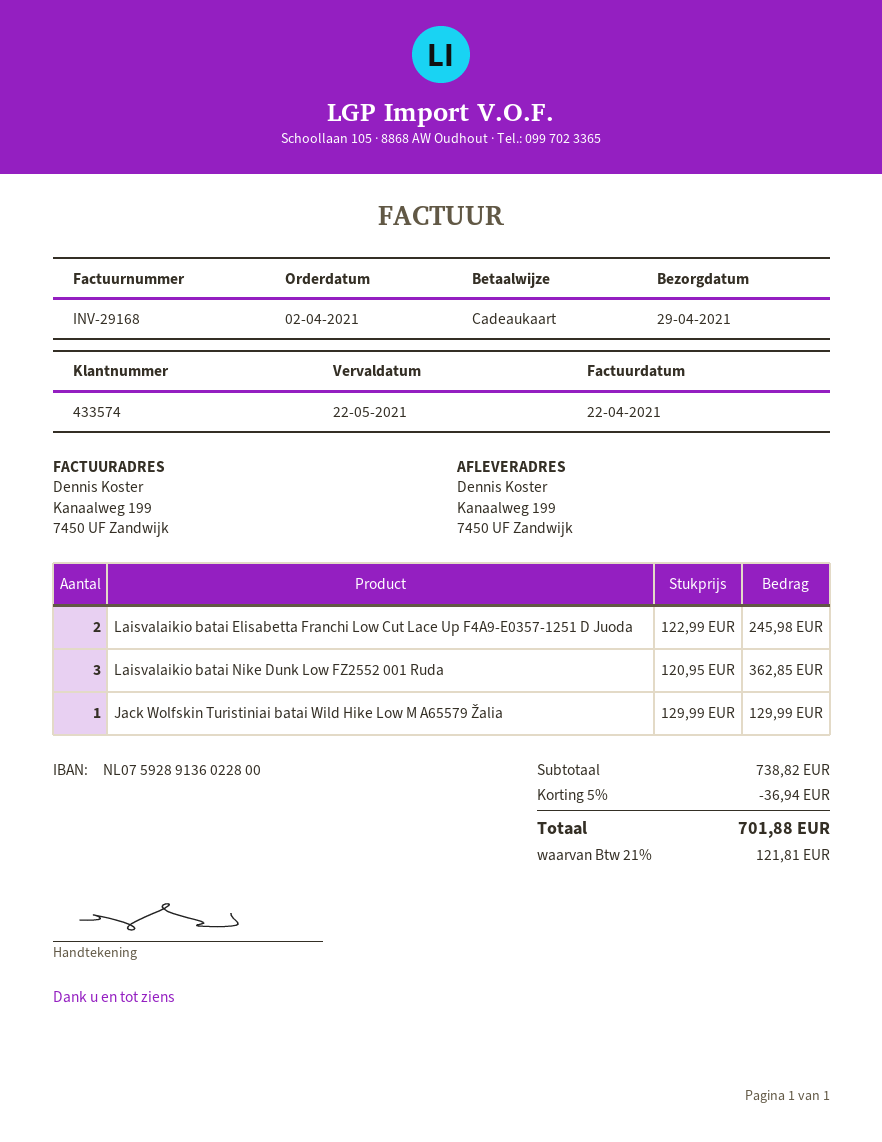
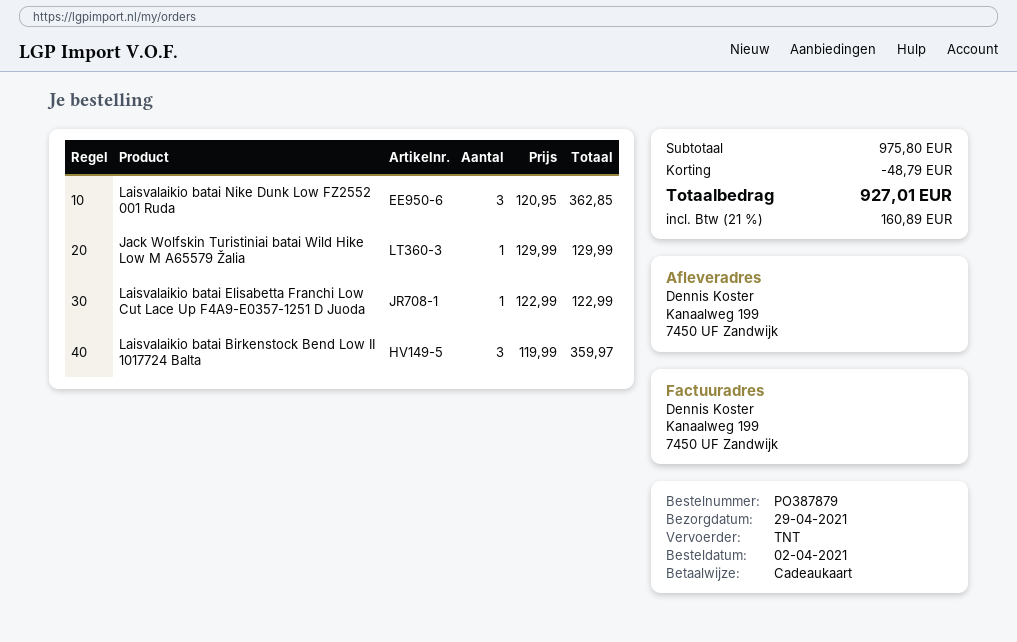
Laisvalaikio batai Elisabetta Franchi Low Cut Lace Up F4A9-E0357-1251 D Juoda: 2 x 122.99 = 245.98 -> 1 x 122.99 = 122.99
Laisvalaikio batai Birkenstock Bend Low II 1017724 Balta: none -> 3 x 119.99 = 359.97
subtotal: 738.82 -> 975.80
discount: 36.94 -> 48.79
tax: 21% = 121.81 -> 21% = 160.89
total: 701.88 -> 927.01

